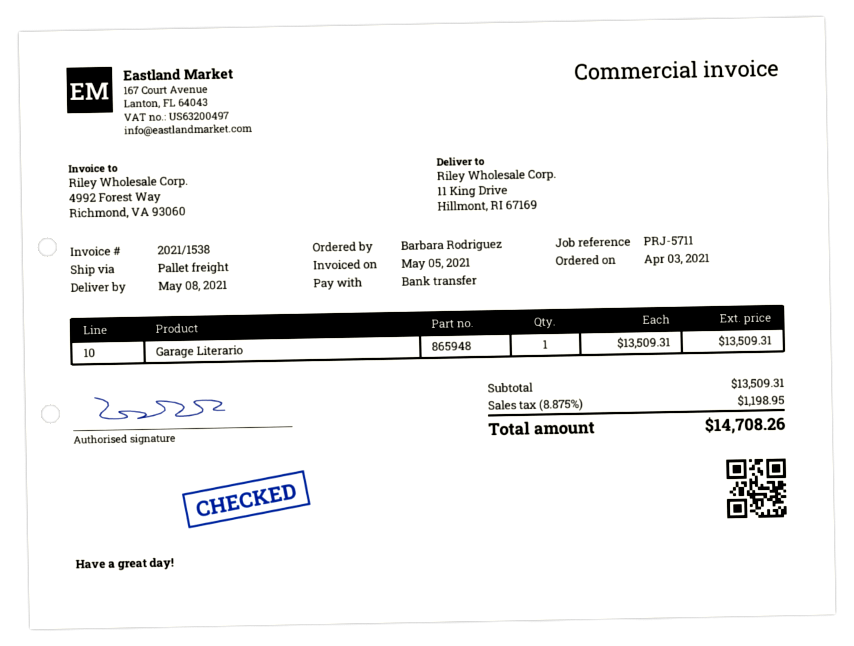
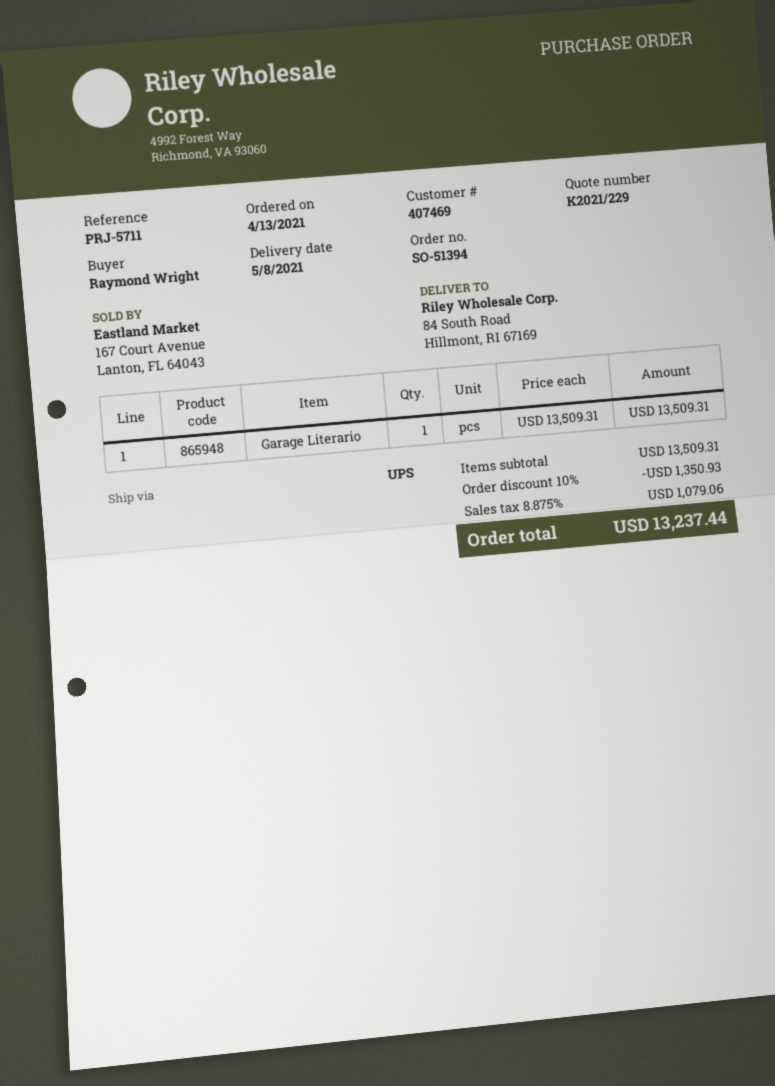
order date: 2021-04-03 -> 2021-04-13
ordered by: Barbara Rodriguez -> Raymond Wright
shipping method: pallet freight -> UPS
ship to: 11 King Drive, Hillmont, RI 67169 -> 84 South Road, Hillmont, RI 67169
discount: none -> 10% = 1350.93
tax: 8.875% = 1198.95 -> 8.875% = 1079.06
total: 14708.26 -> 13237.44

